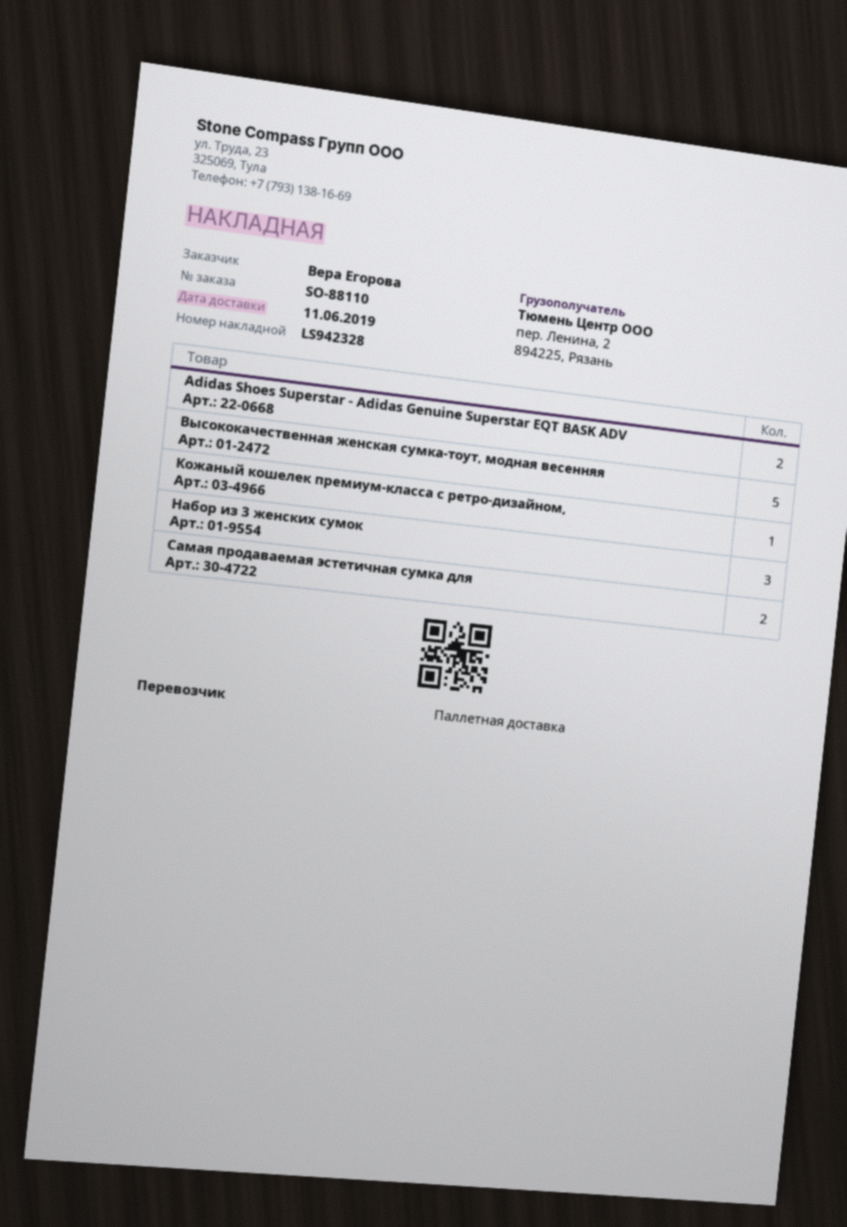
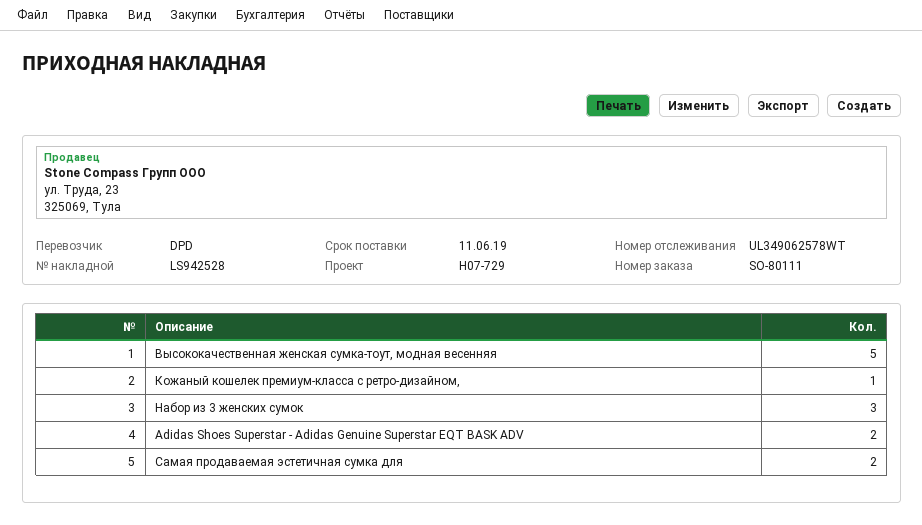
order number: SO-88110 -> SO-80111
delivery note number: LS942328 -> LS942528
shipping method: pallet freight -> DPD

